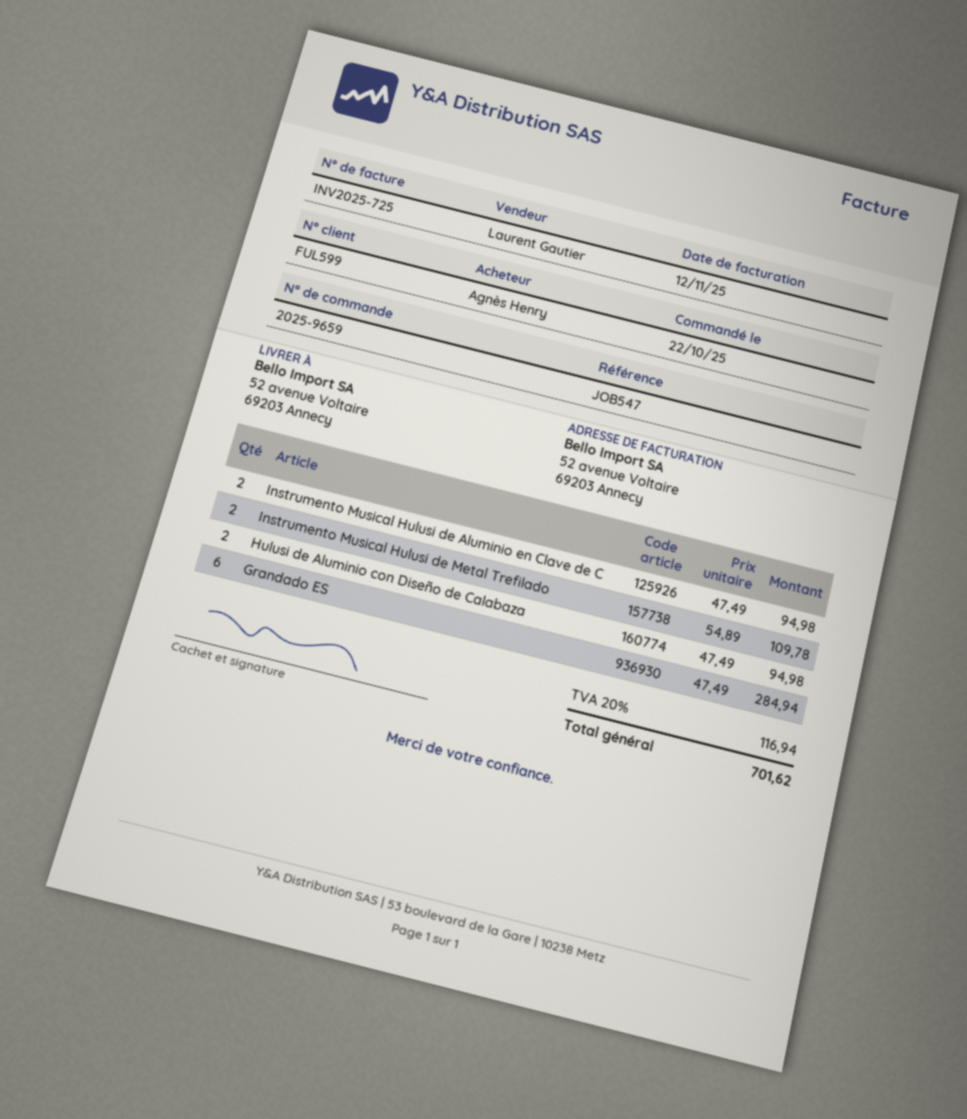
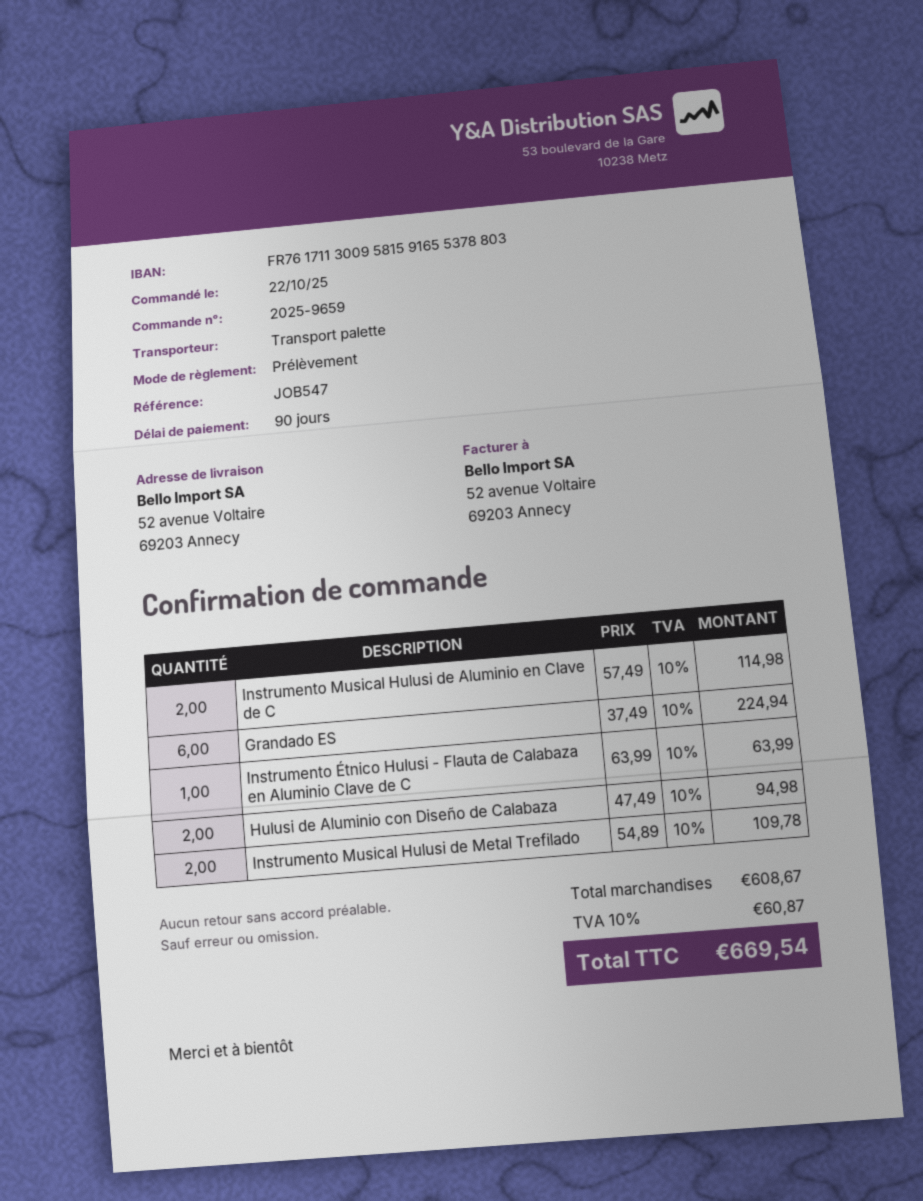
Instrumento Musical Hulusi de Aluminio en Clave de C: 2 x 47.49 = 94.98 -> 2 x 57.49 = 114.98
Grandado ES: 6 x 47.49 = 284.94 -> 6 x 37.49 = 224.94
Instrumento Étnico Hulusi - Flauta de Calabaza en Aluminio Clave de C: none -> 1 x 63.99 = 63.99
tax: 20% = 116.94 -> 10% = 60.87
total: 701.62 -> 669.54

